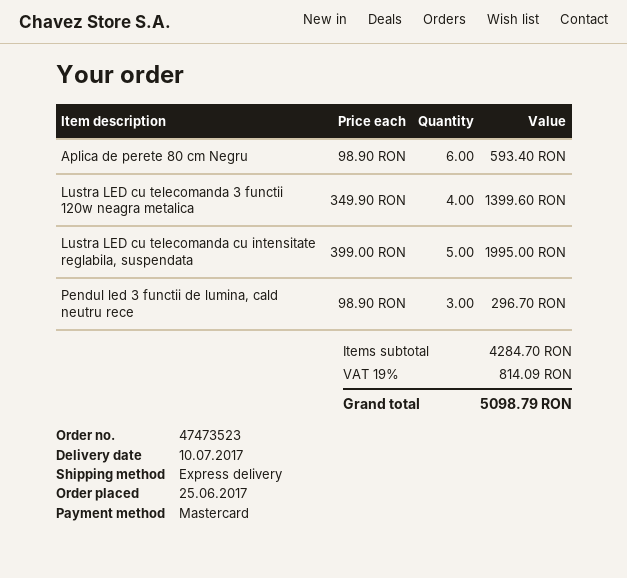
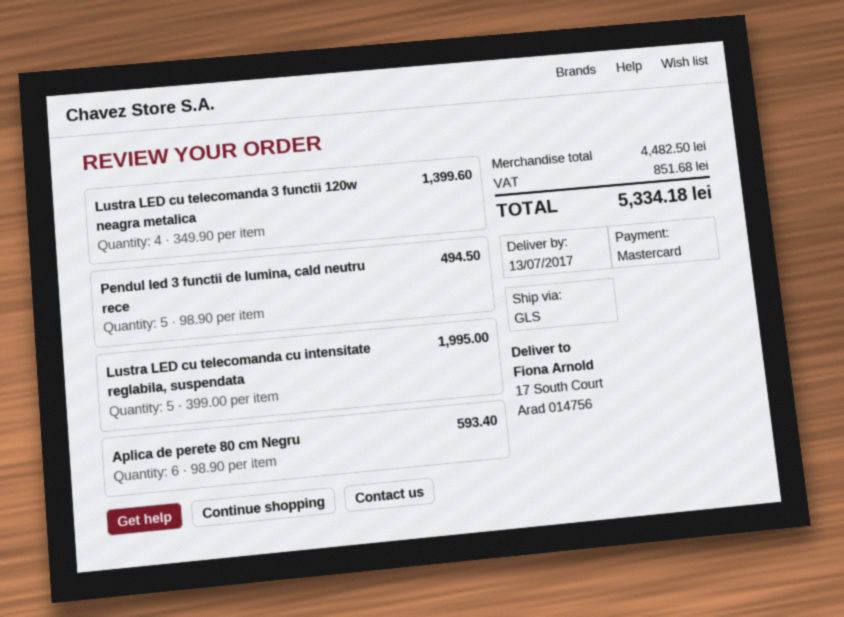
delivery date: 2017-07-10 -> 2017-07-13
shipping method: express -> GLS
Pendul led 3 functii de lumina, cald neutru rece: 3 x 98.90 = 296.70 -> 5 x 98.90 = 494.50
subtotal: 4284.70 -> 4482.50
tax: 814.09 -> 851.68
total: 5098.79 -> 5334.18

